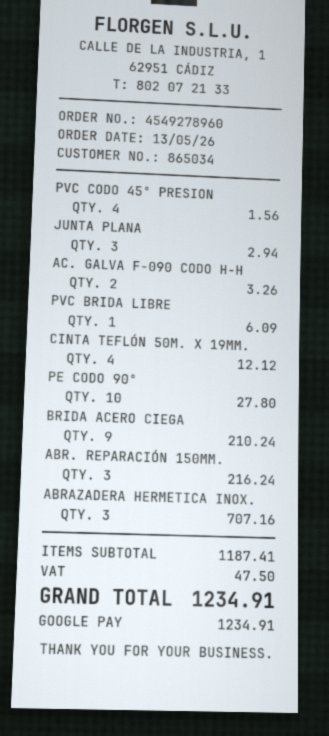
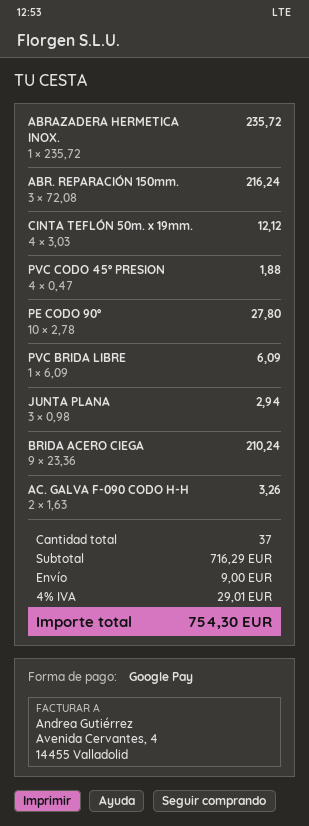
PVC CODO 45º PRESION: 4 for 1.56 -> 4 for 1.88
ABRAZADERA HERMETICA INOX.: 3 for 707.16 -> 1 for 235.72
subtotal: 1187.41 -> 716.29
shipping: none -> 9.00
tax: 47.50 -> 29.01
total: 1234.91 -> 754.30

